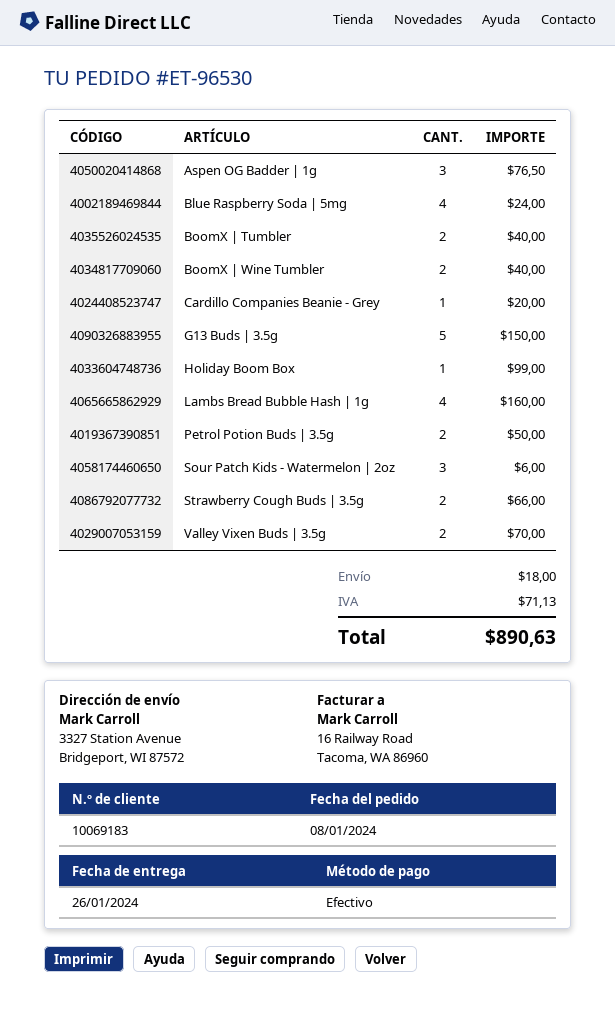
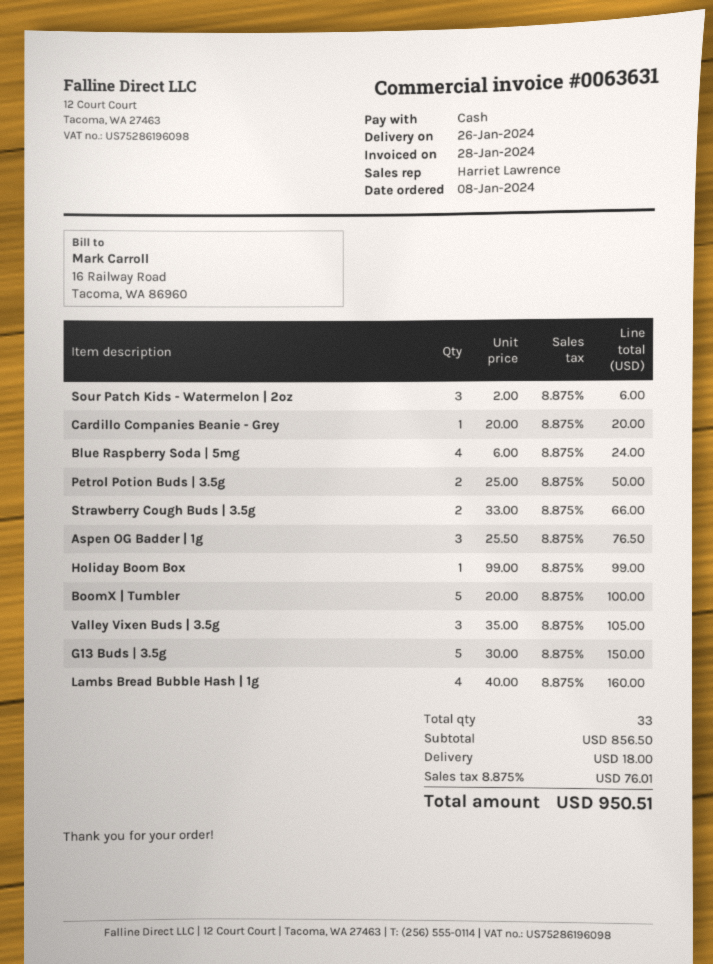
BoomX | Tumbler: 2 for 40.00 -> 5 for 100.00
BoomX | Wine Tumbler: 2 for 40.00 -> none
Valley Vixen Buds | 3.5g: 2 for 70.00 -> 3 for 105.00
tax: 71.13 -> 76.01
total: 890.63 -> 950.51

